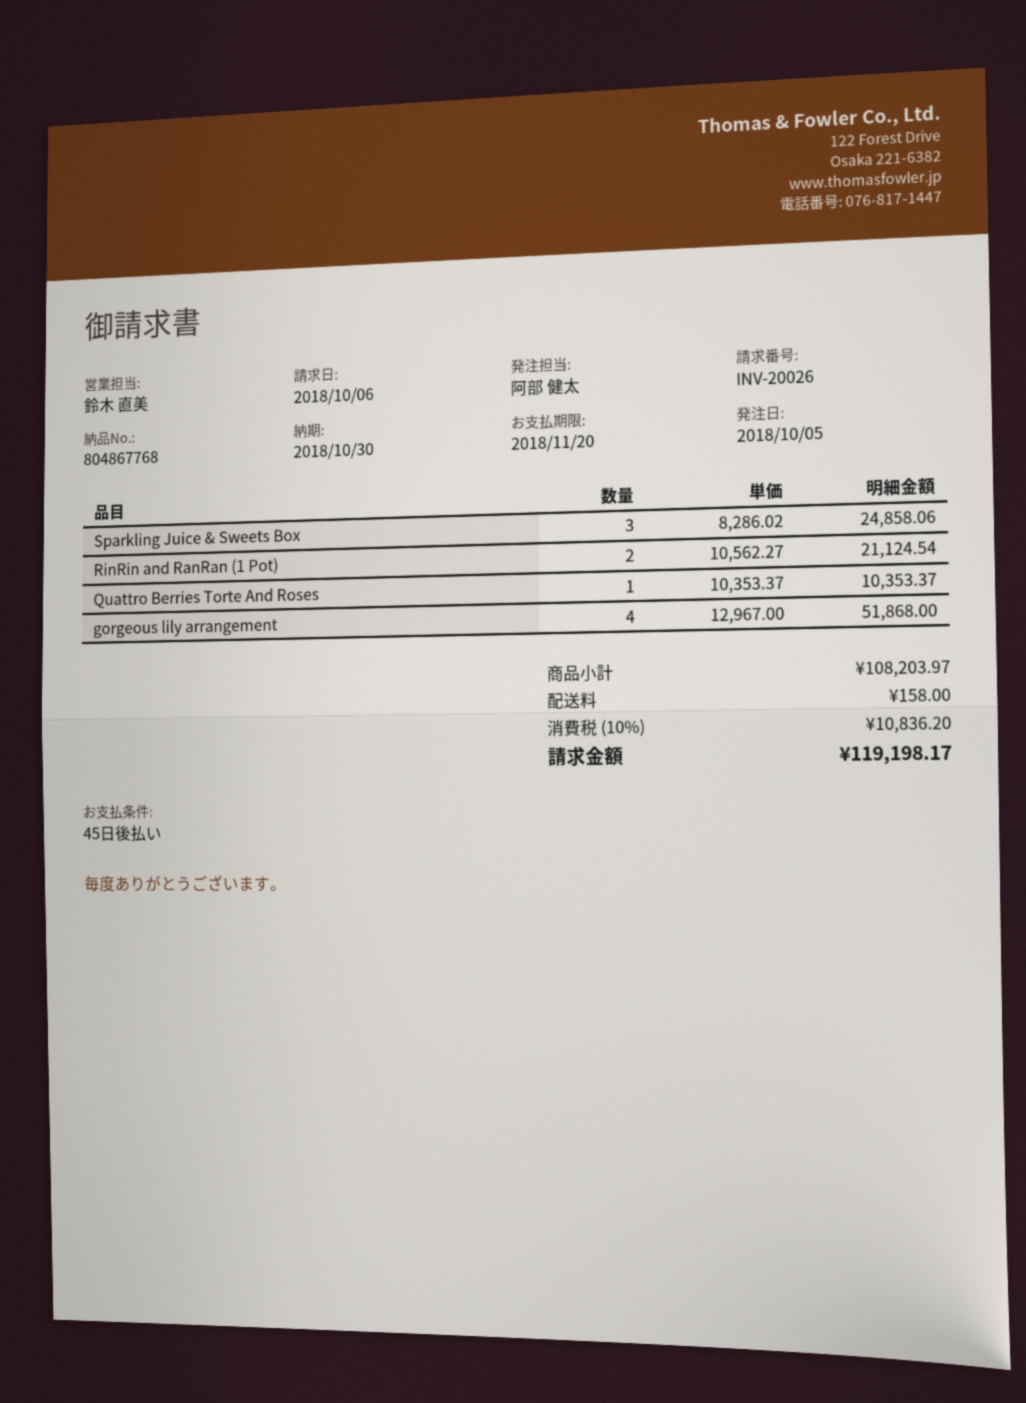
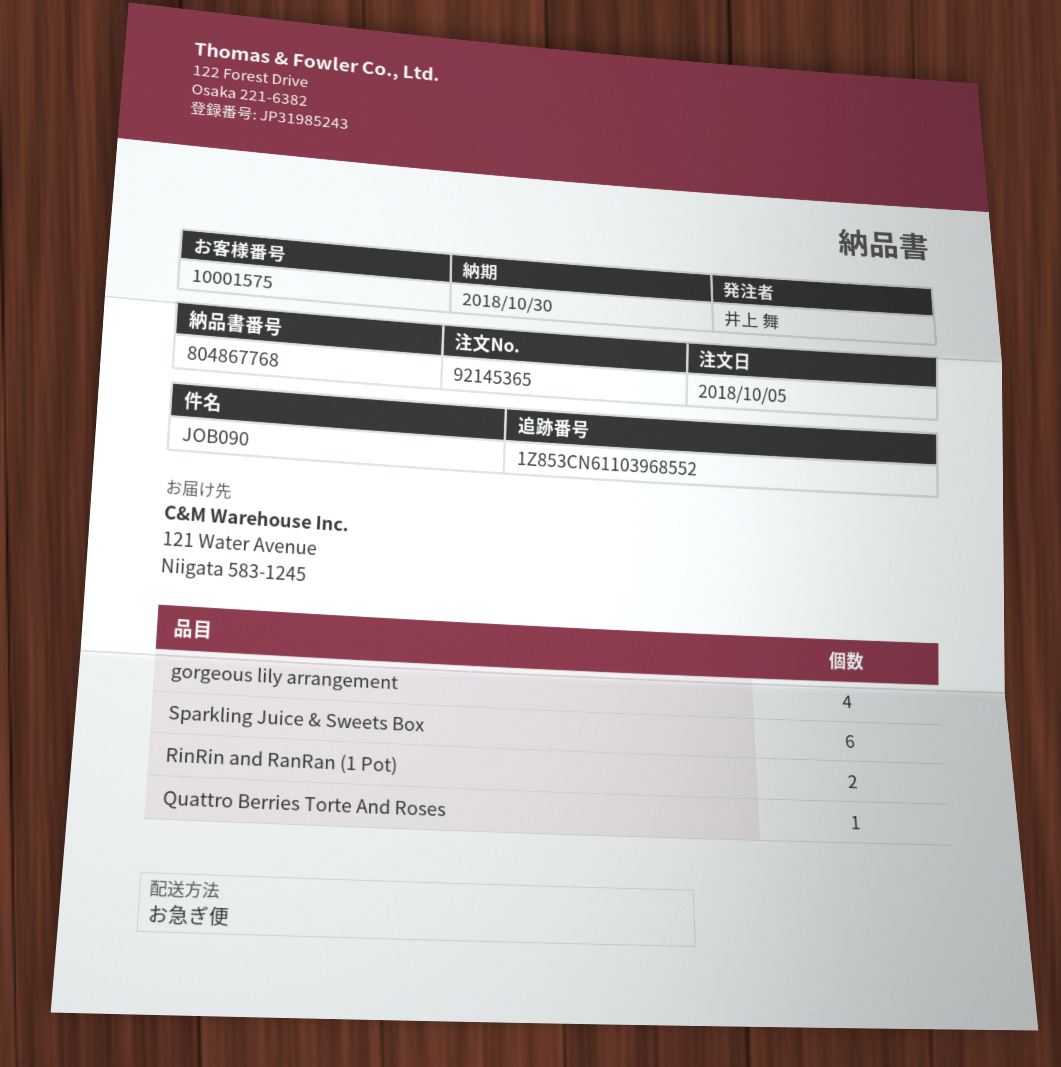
ordered by: 阿部 健太 -> 井上 舞
Sparkling Juice & Sweets Box: 3 -> 6

